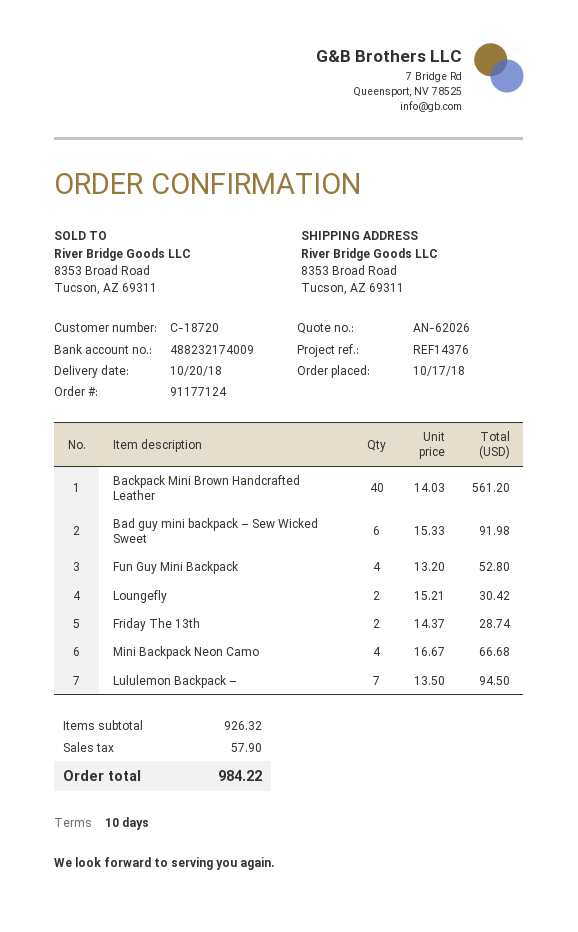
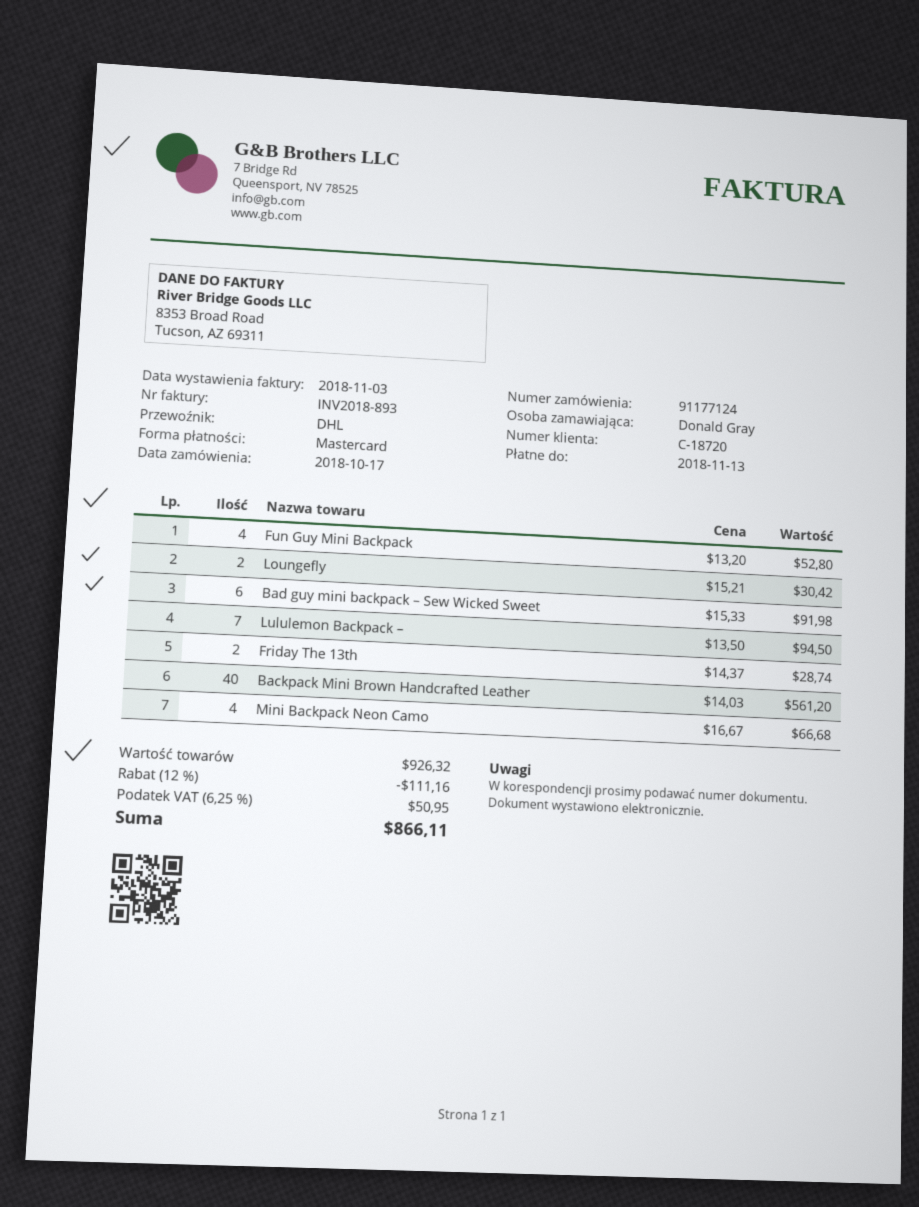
discount: none -> 12% = 111.16
tax: 57.90 -> 50.95
total: 984.22 -> 866.11

